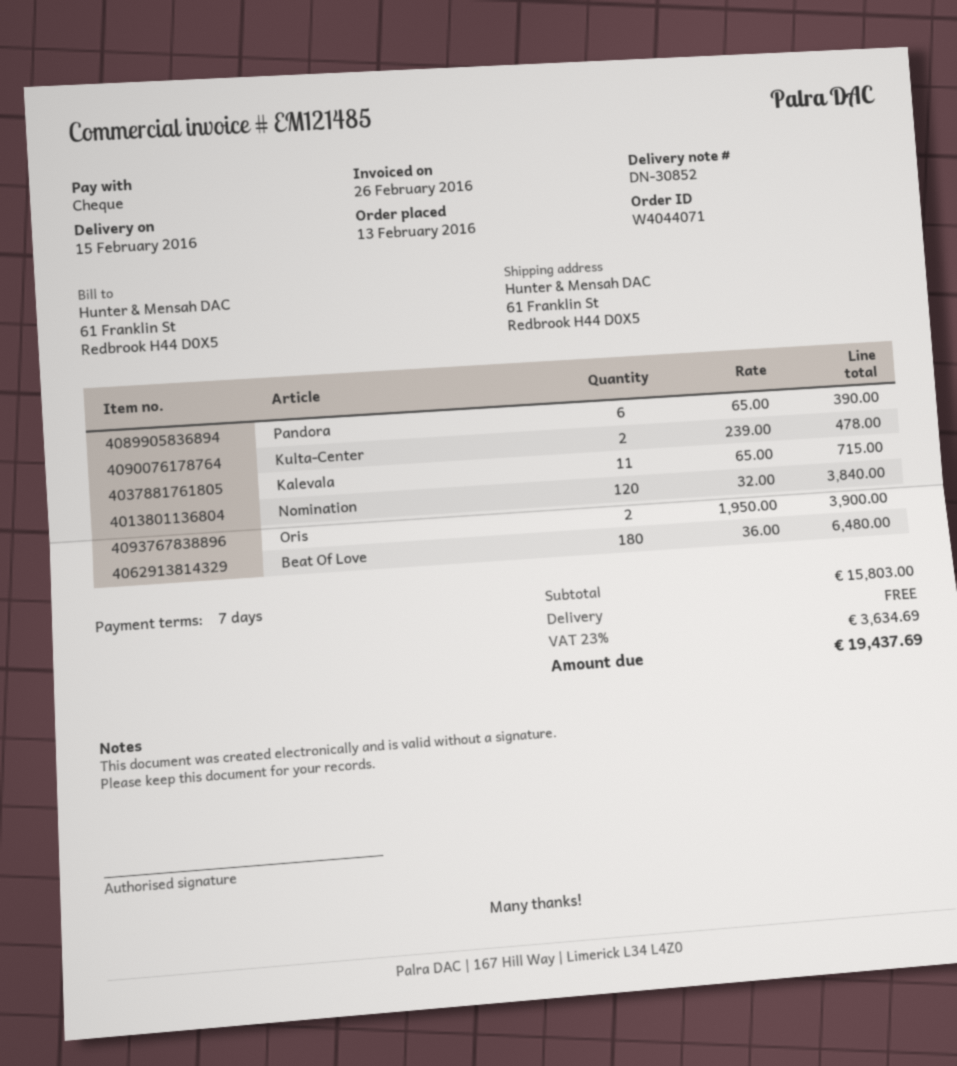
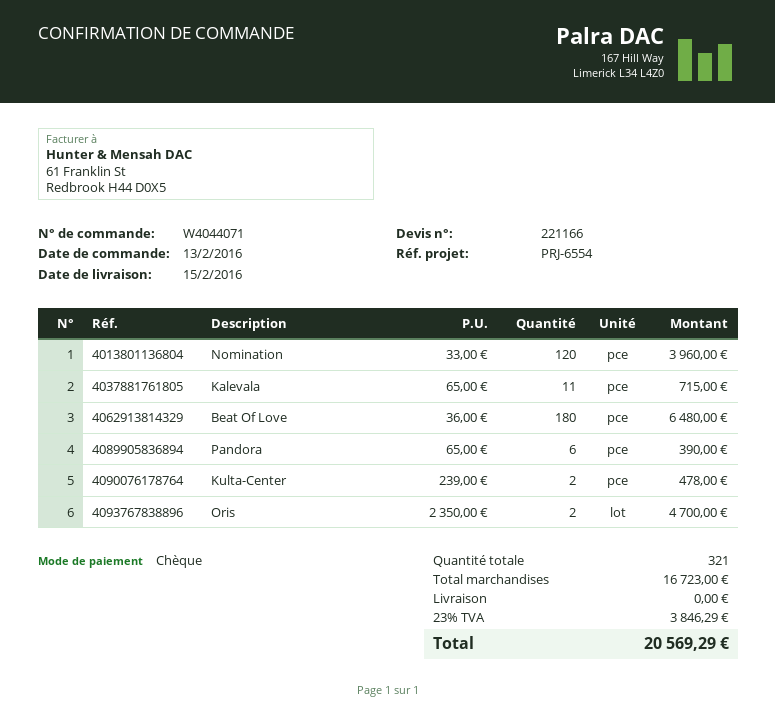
Nomination: 120 x 32.00 = 3840.00 -> 120 x 33.00 = 3960.00
Oris: 2 x 1950.00 = 3900.00 -> 2 x 2350.00 = 4700.00
subtotal: 15803.00 -> 16723.00
tax: 23% = 3634.69 -> 23% = 3846.29
total: 19437.69 -> 20569.29

